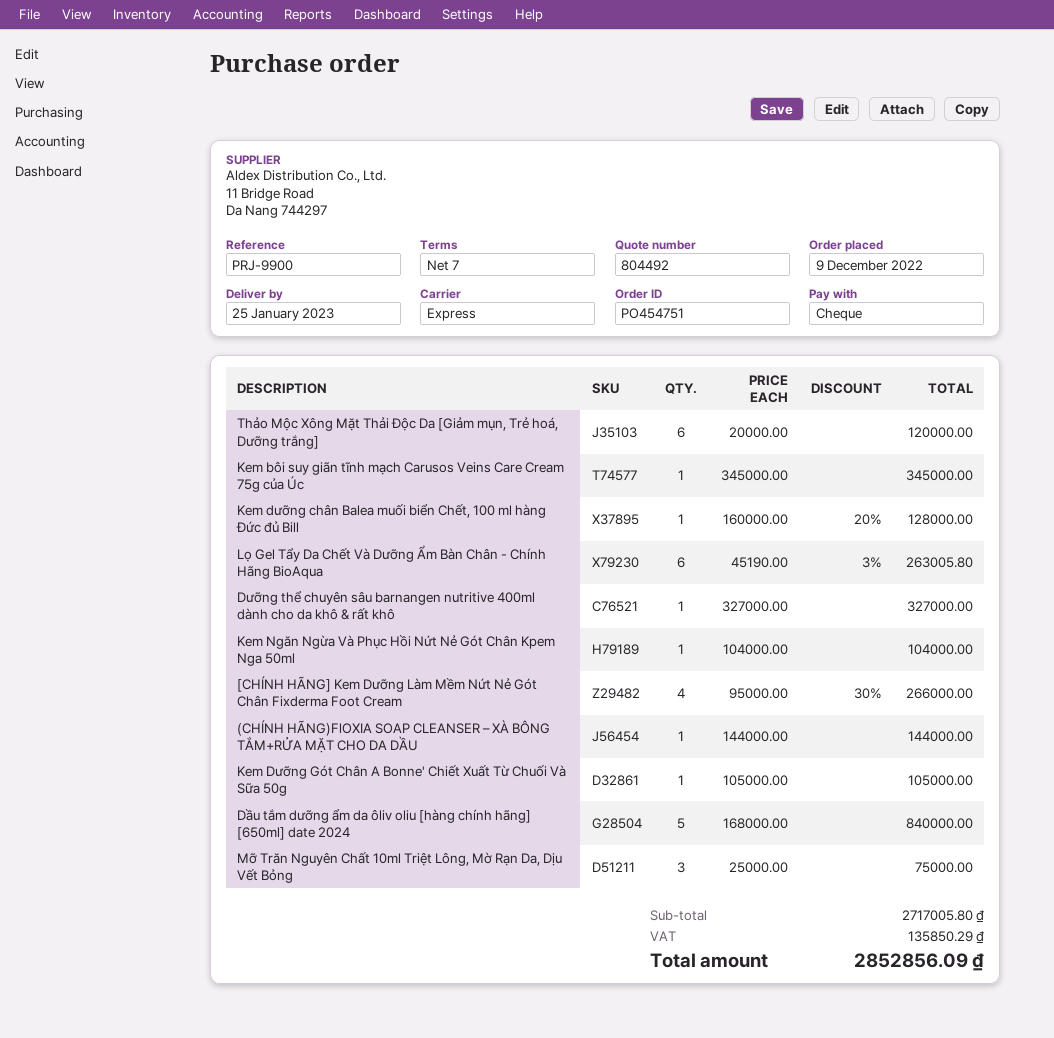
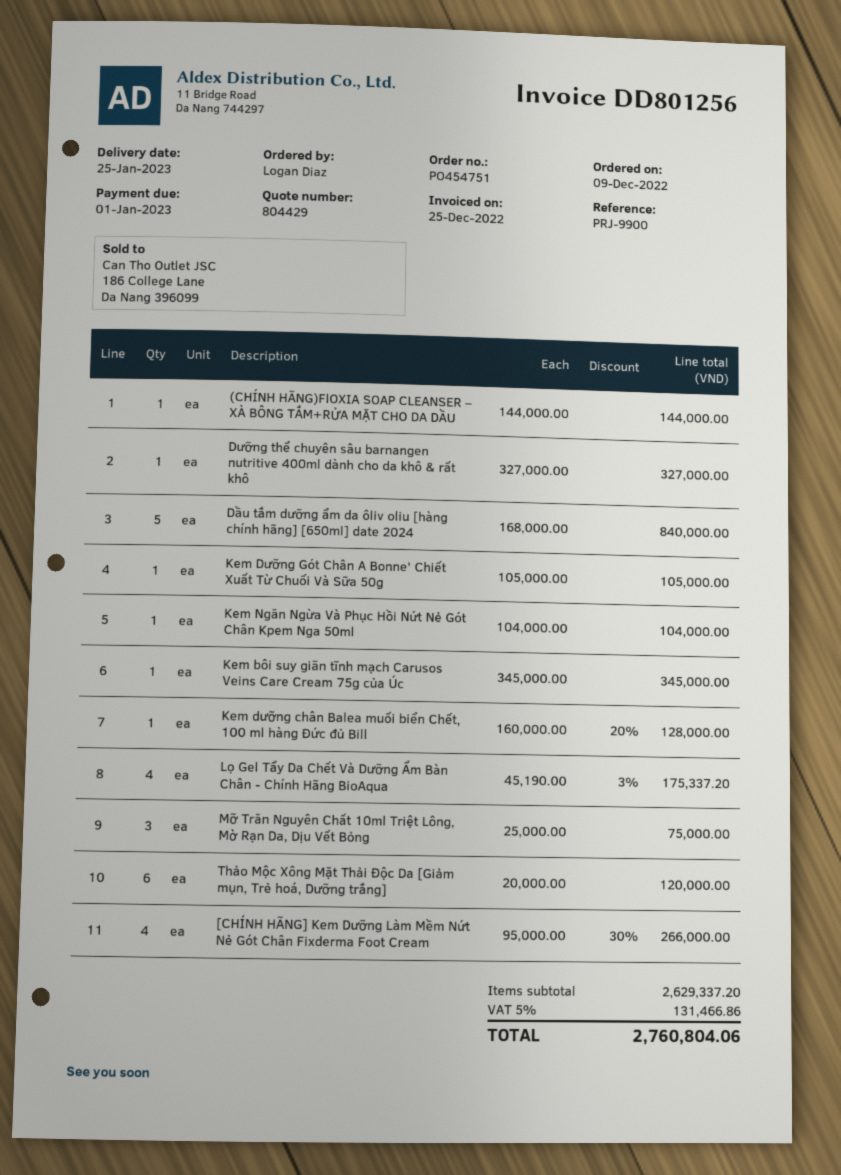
quote number: 804492 -> 804429
Lọ Gel Tẩy Da Chết Và Dưỡng Ẩm Bàn Chân - Chính Hãng BioAqua: 6 x 45190.00 - 3% = 263005.80 -> 4 x 45190.00 - 3% = 175337.20
subtotal: 2717005.80 -> 2629337.20
tax: 135850.29 -> 131466.86
total: 2852856.09 -> 2760804.06

